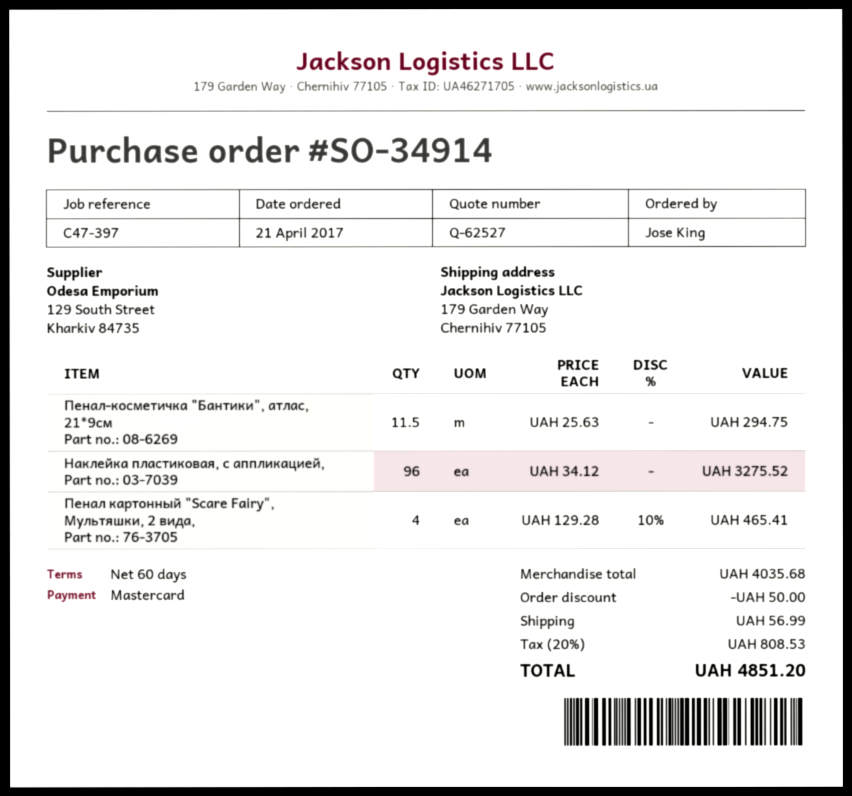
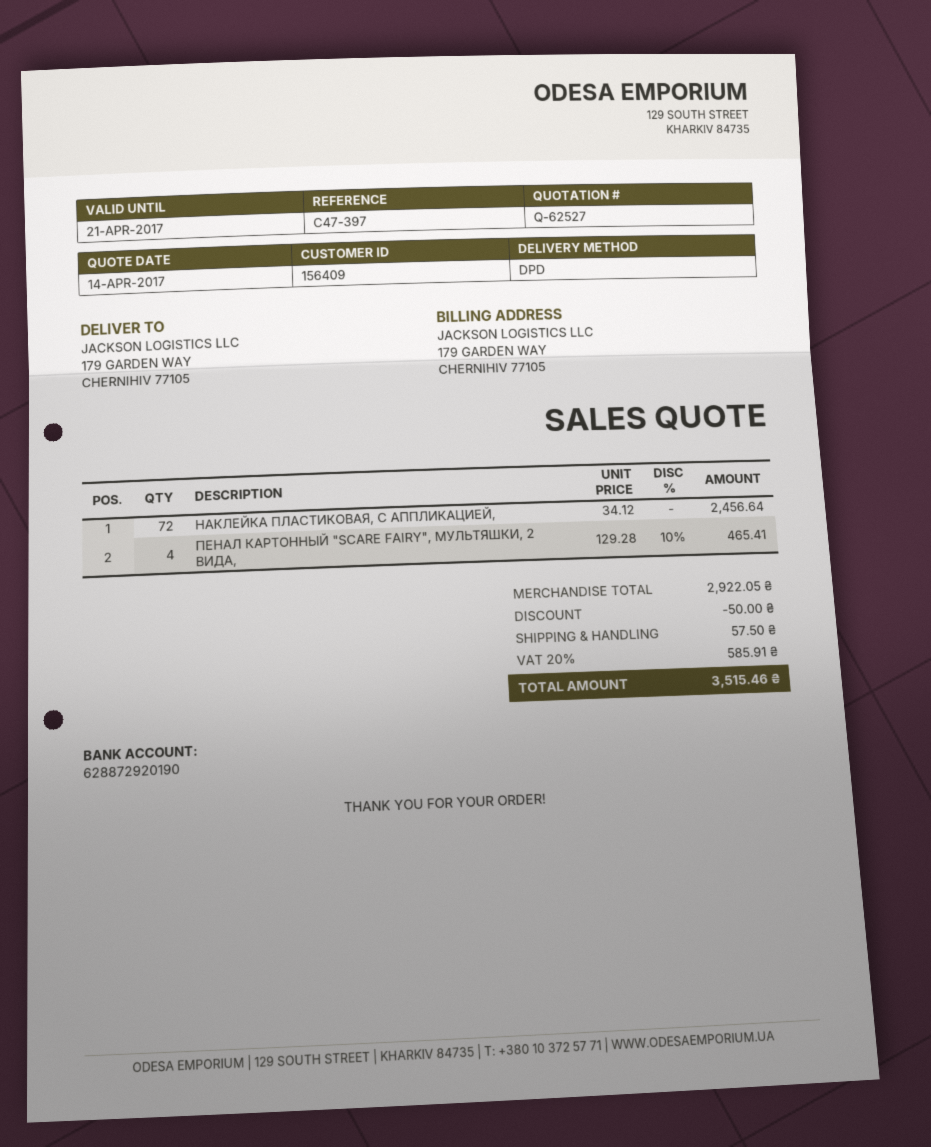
Пенал-косметичка "Бантики", атлас, 21*9см: 11.5 x 25.63 = 294.75 -> none
Наклейка пластиковая, с аппликацией,: 96 x 34.12 = 3275.52 -> 72 x 34.12 = 2456.64
subtotal: 4035.68 -> 2922.05
shipping: 56.99 -> 57.50
tax: 20% = 808.53 -> 20% = 585.91
total: 4851.20 -> 3515.46

